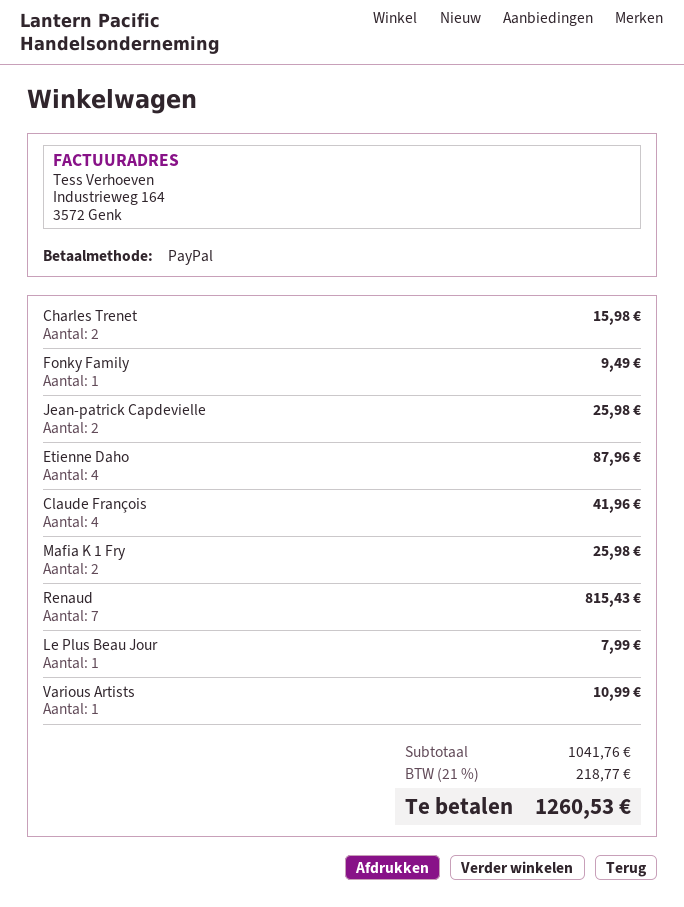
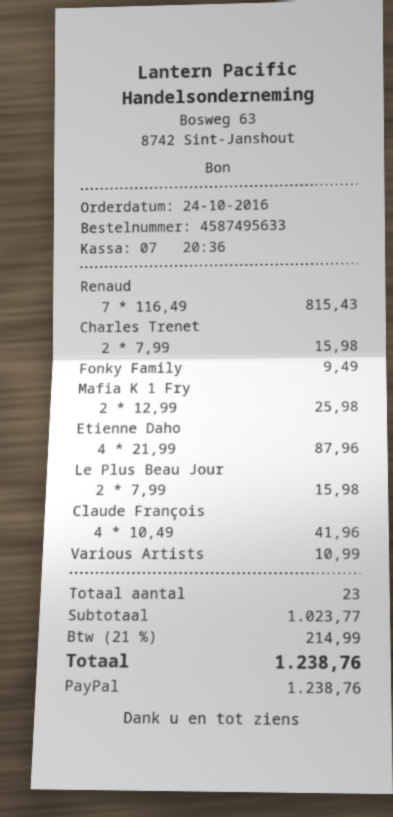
Jean-patrick Capdevielle: 2 for 25.98 -> none
Le Plus Beau Jour: 1 for 7.99 -> 2 for 15.98
subtotal: 1041.76 -> 1023.77
tax: 21% = 218.77 -> 21% = 214.99
total: 1260.53 -> 1238.76

